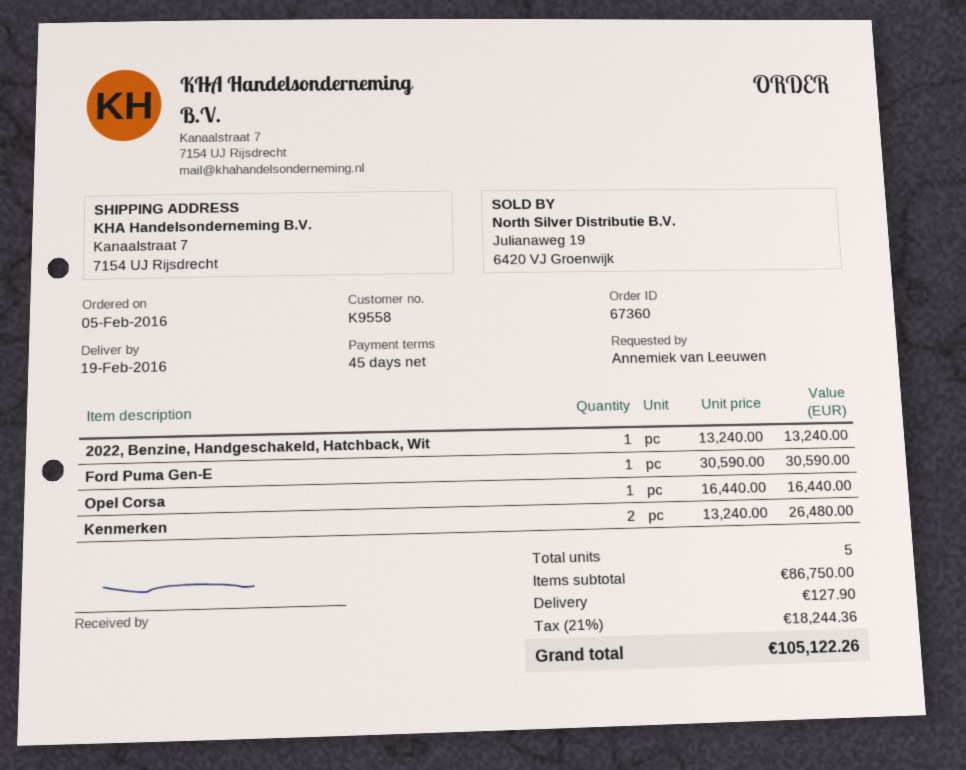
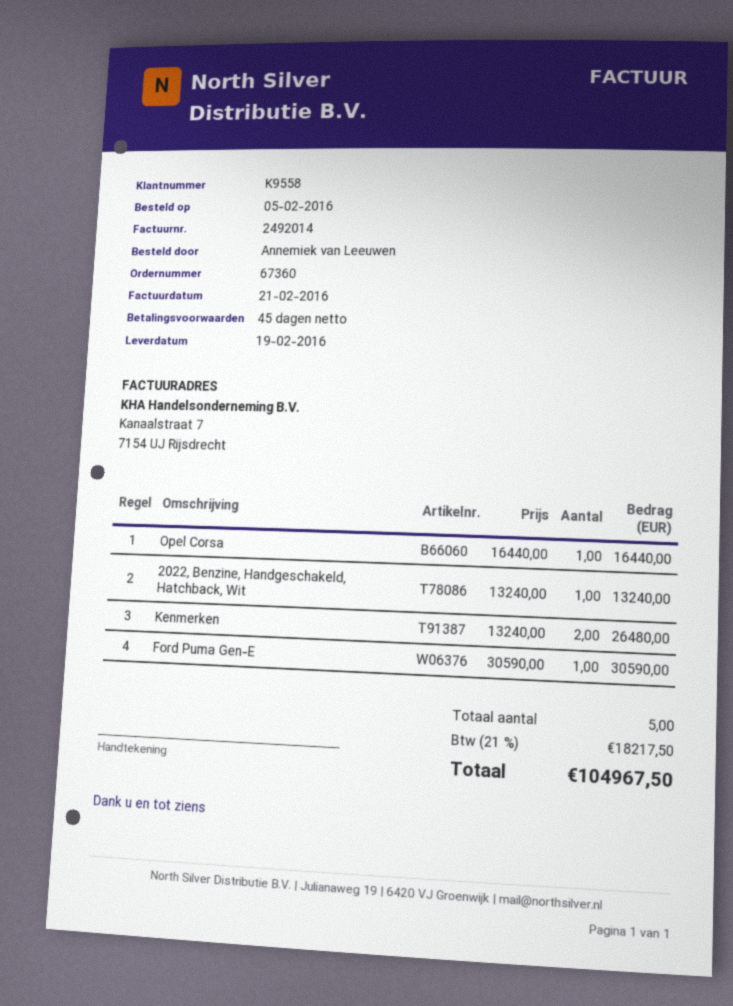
shipping: 127.90 -> none
tax: 21% = 18244.36 -> 21% = 18217.50
total: 105122.26 -> 104967.50

